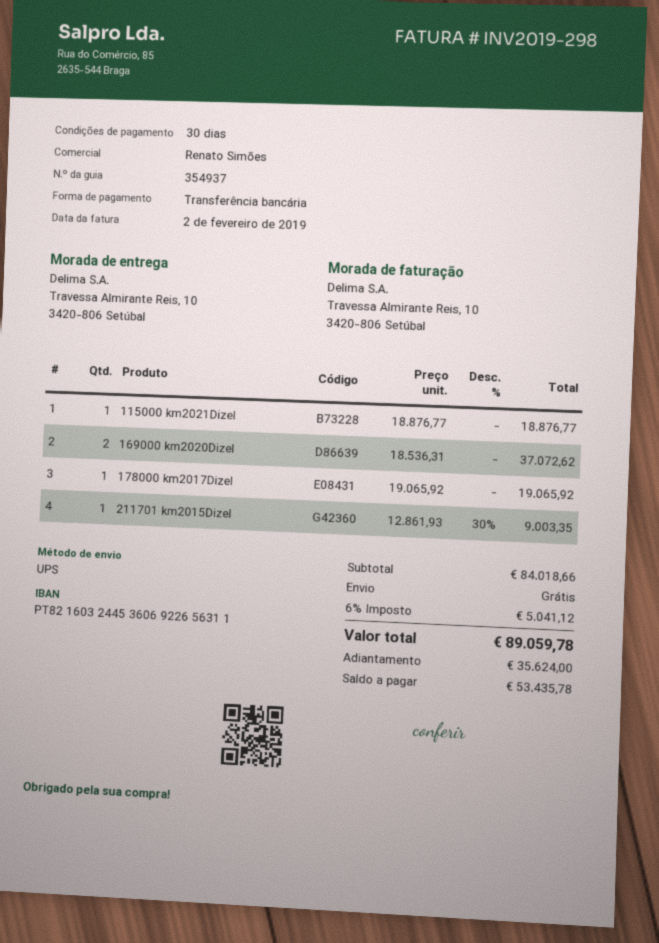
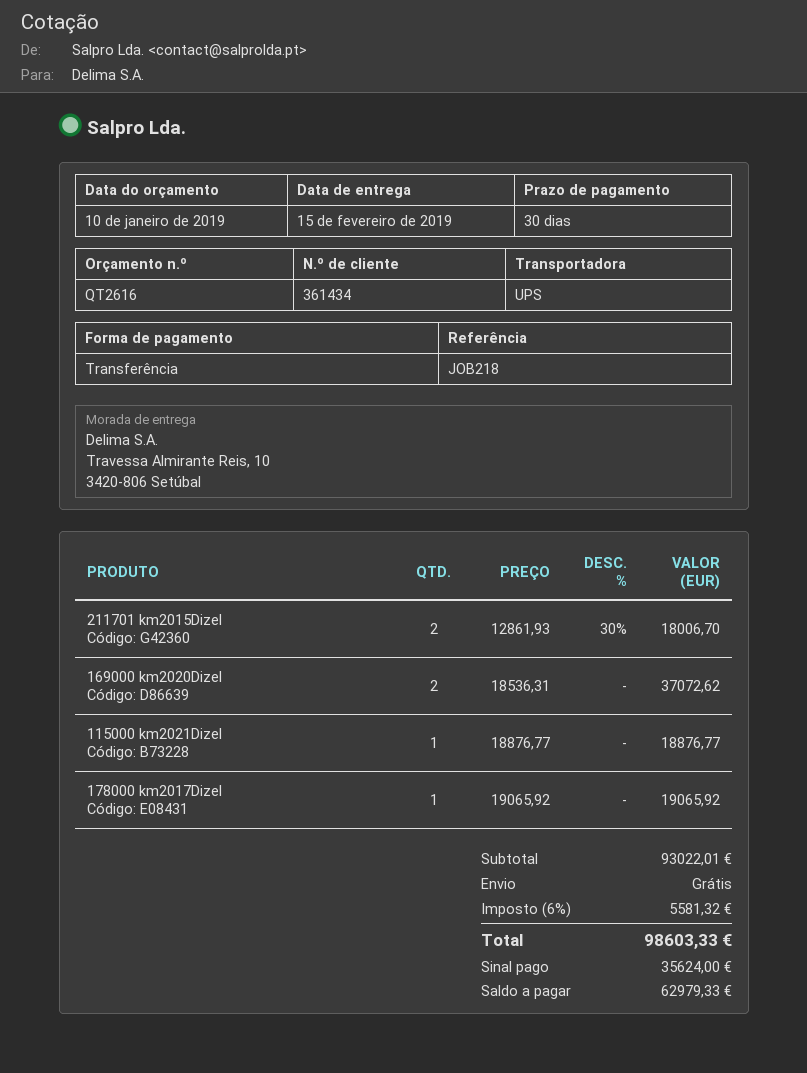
211701 km2015Dizel: 1 x 12861.93 - 30% = 9003.35 -> 2 x 12861.93 - 30% = 18006.70
subtotal: 84018.66 -> 93022.01
tax: 6% = 5041.12 -> 6% = 5581.32
total: 89059.78 -> 98603.33
balance: 53435.78 -> 62979.33

